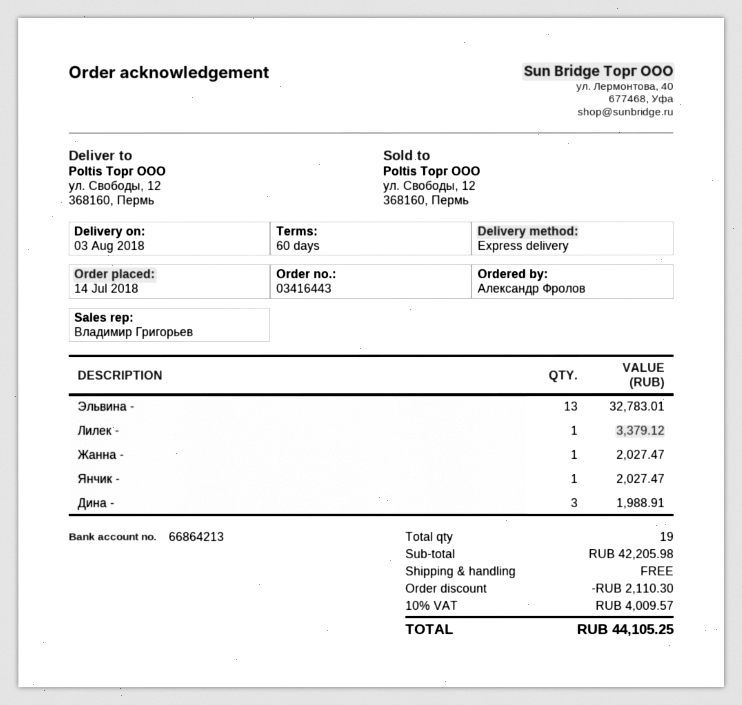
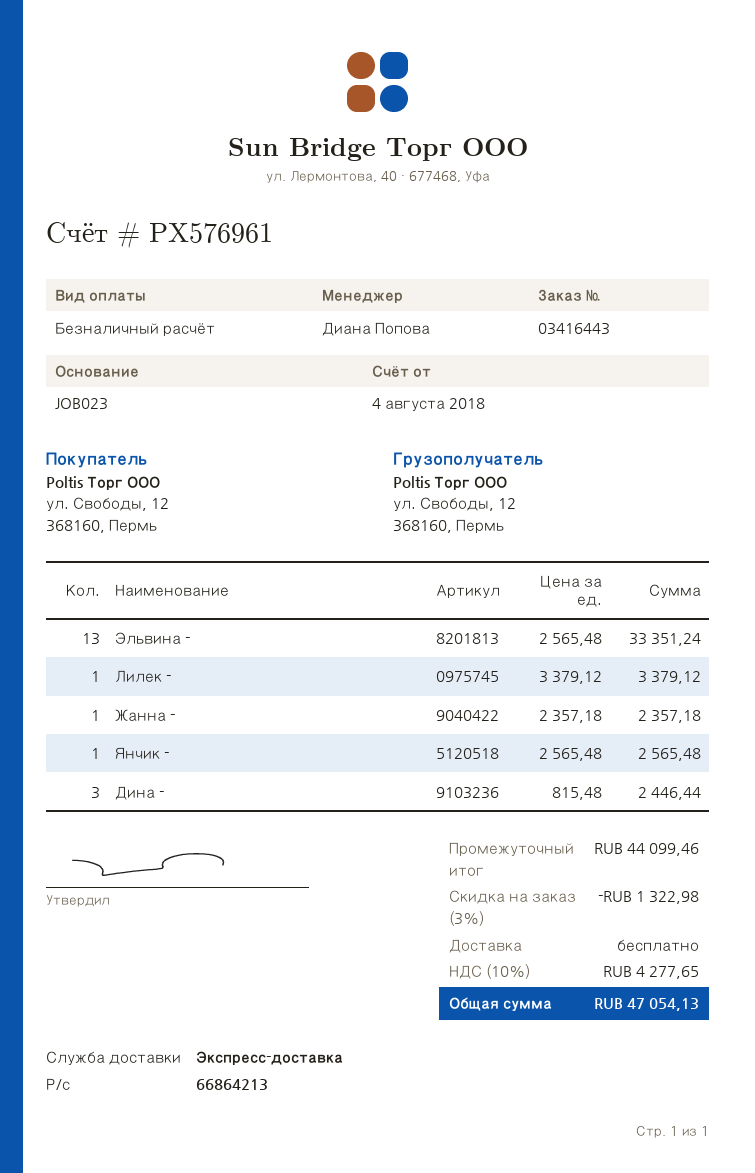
sales rep: Владимир Григорьев -> Диана Попова
Эльвина -: 13 for 32783.01 -> 13 for 33351.24
Жанна -: 1 for 2027.47 -> 1 for 2357.18
Янчик -: 1 for 2027.47 -> 1 for 2565.48
Дина -: 3 for 1988.91 -> 3 for 2446.44
subtotal: 42205.98 -> 44099.46
discount: 2110.30 -> 1322.98
tax: 10% = 4009.57 -> 10% = 4277.65
total: 44105.25 -> 47054.13

